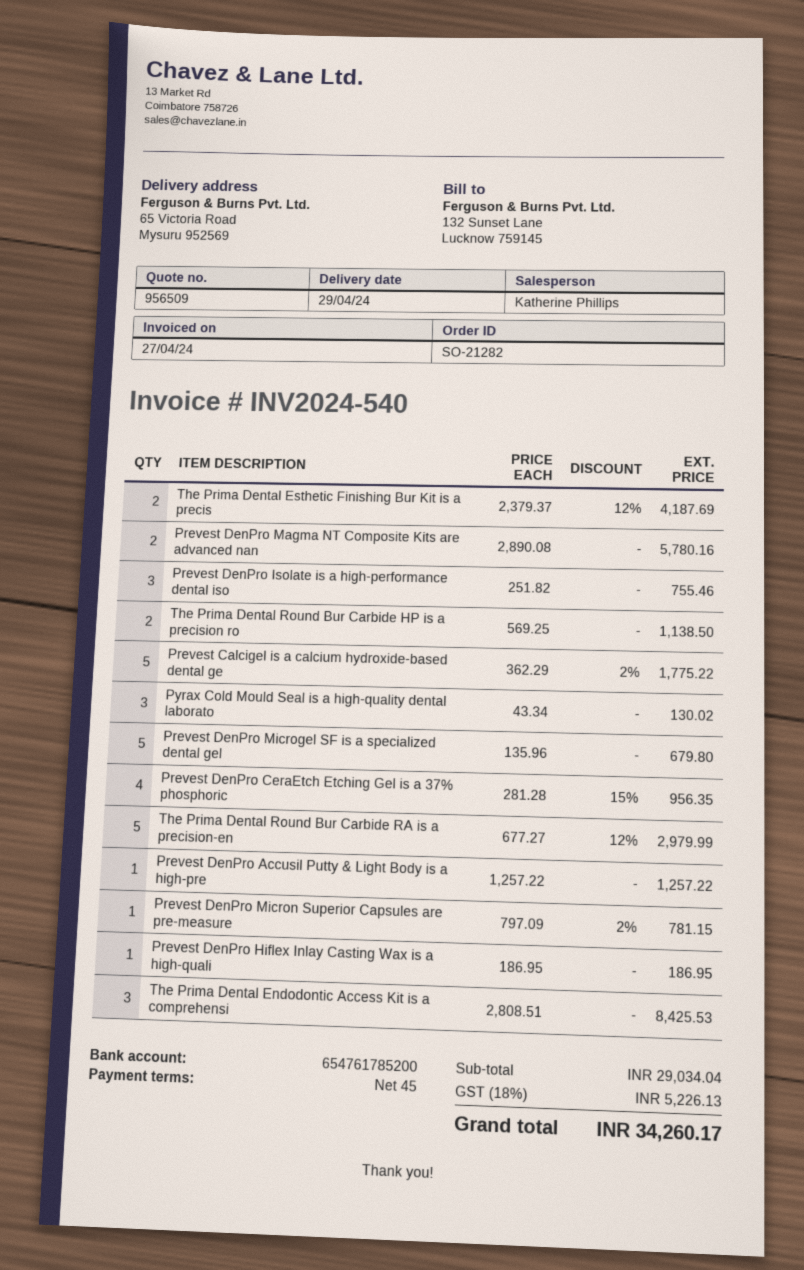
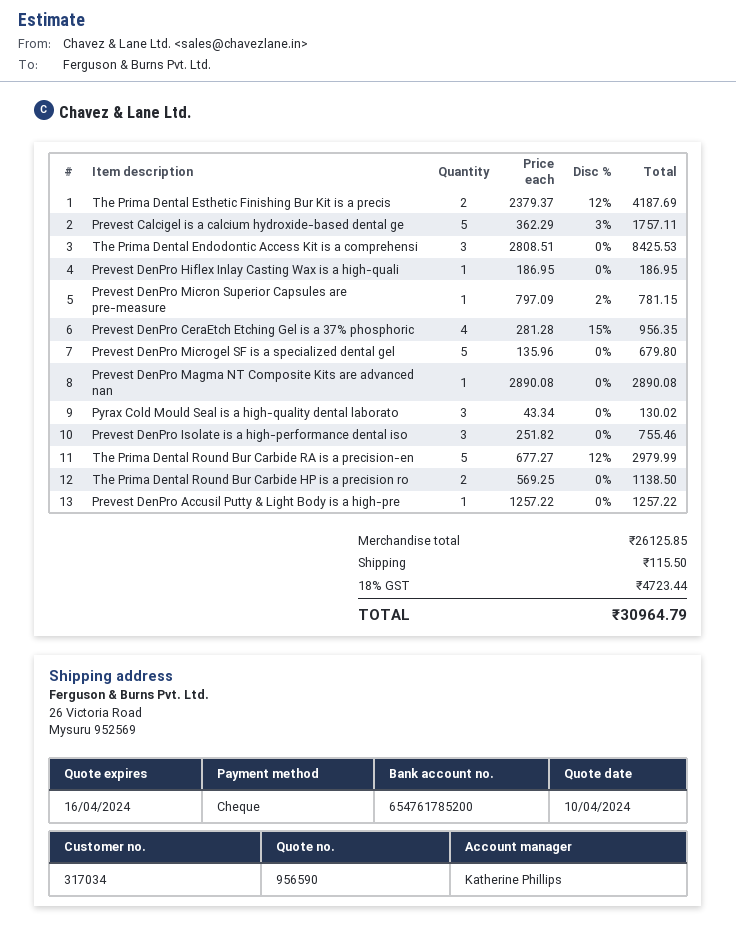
quote number: 956509 -> 956590
ship to: 65 Victoria Road, Mysuru 952569 -> 26 Victoria Road, Mysuru 952569
Prevest DenPro Magma NT Composite Kits are advanced nan: 2 x 2890.08 = 5780.16 -> 1 x 2890.08 = 2890.08
Prevest Calcigel is a calcium hydroxide-based dental ge: 5 x 362.29 - 2% = 1775.22 -> 5 x 362.29 - 3% = 1757.11
subtotal: 29034.04 -> 26125.85
shipping: none -> 115.50
tax: 18% = 5226.13 -> 18% = 4723.44
total: 34260.17 -> 30964.79

